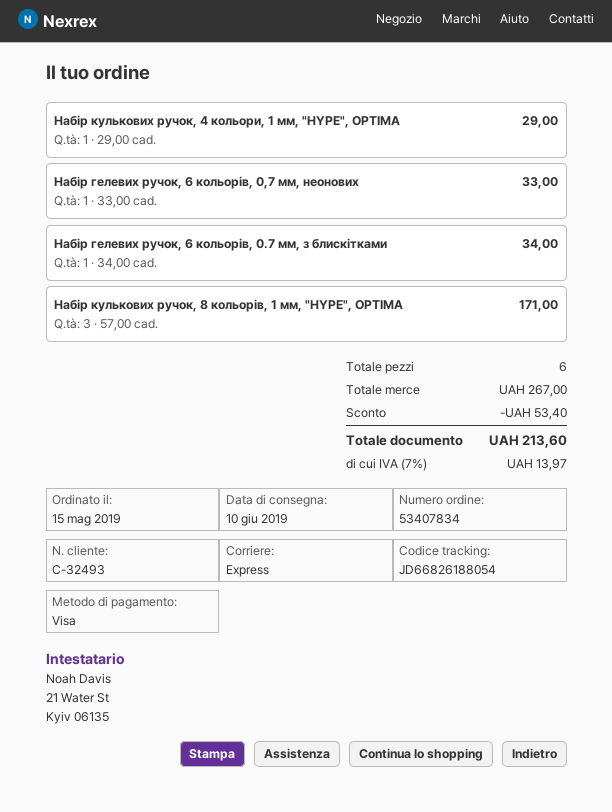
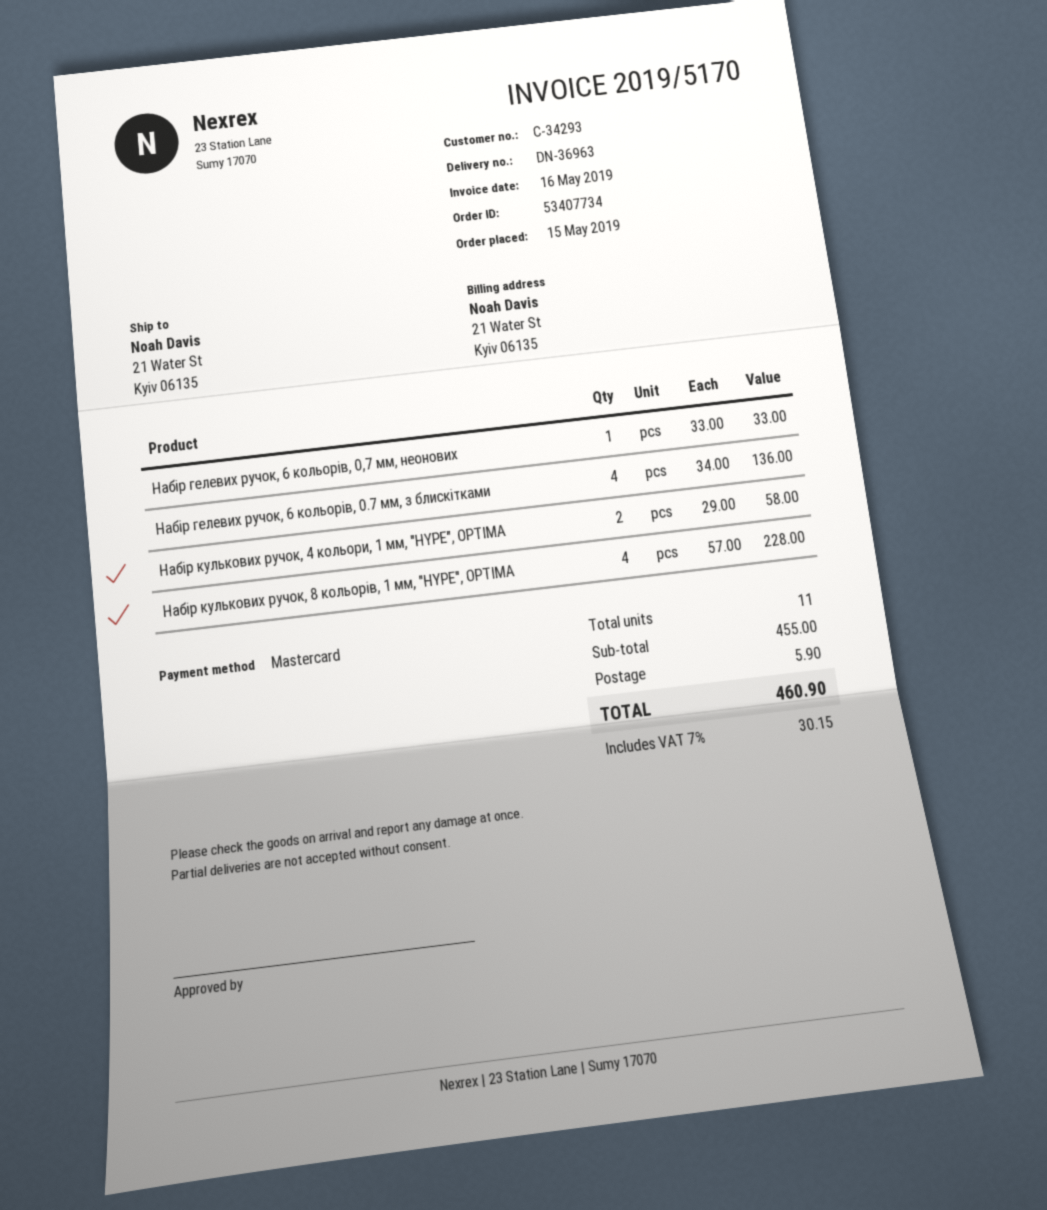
order number: 53407834 -> 53407734
customer number: C-32493 -> C-34293
payment method: Visa -> Mastercard
Набір кулькових ручок, 4 кольори, 1 мм, "HYPE", OPTIMA: 1 x 29.00 = 29.00 -> 2 x 29.00 = 58.00
Набір гелевих ручок, 6 кольорів, 0.7 мм, з блискітками: 1 x 34.00 = 34.00 -> 4 x 34.00 = 136.00
Набір кулькових ручок, 8 кольорів, 1 мм, "HYPE", OPTIMA: 3 x 57.00 = 171.00 -> 4 x 57.00 = 228.00
total quantity: 6 -> 11
subtotal: 267.00 -> 455.00
discount: 53.40 -> none
shipping: none -> 5.90
tax: 7% = 13.97 -> 7% = 30.15
total: 213.60 -> 460.90

